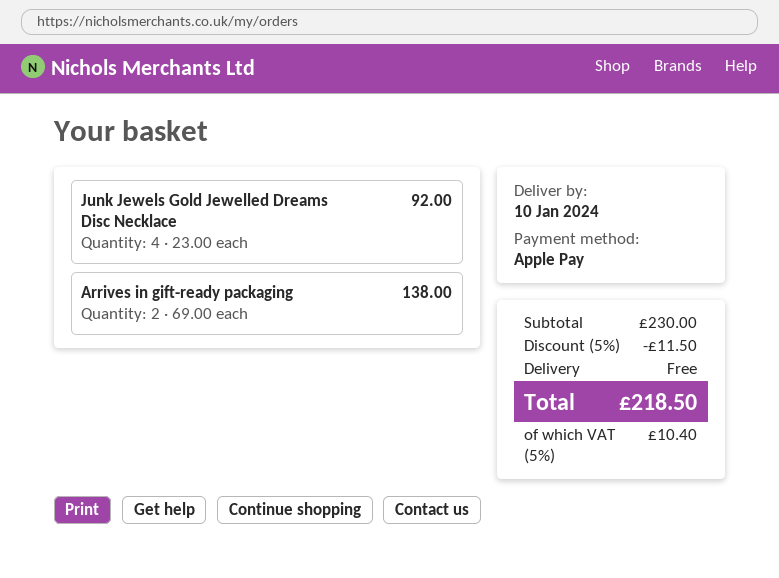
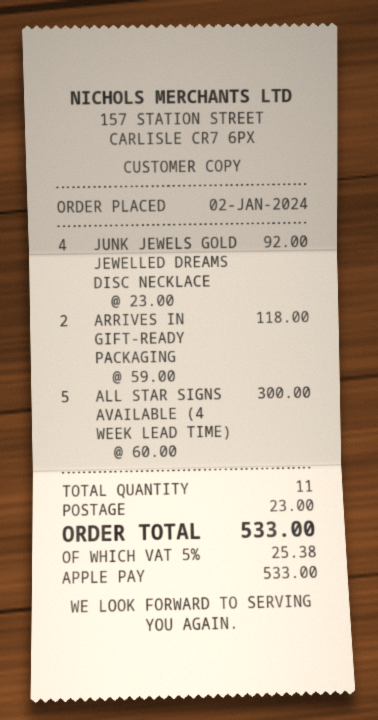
Arrives in gift-ready packaging: 2 x 69.00 = 138.00 -> 2 x 59.00 = 118.00
ALL STAR SIGNS AVAILABLE (4 WEEK LEAD TIME): none -> 5 x 60.00 = 300.00
discount: 5% = 11.50 -> none
shipping: 0.00 -> 23.00
tax: 5% = 10.40 -> 5% = 25.38
total: 218.50 -> 533.00

